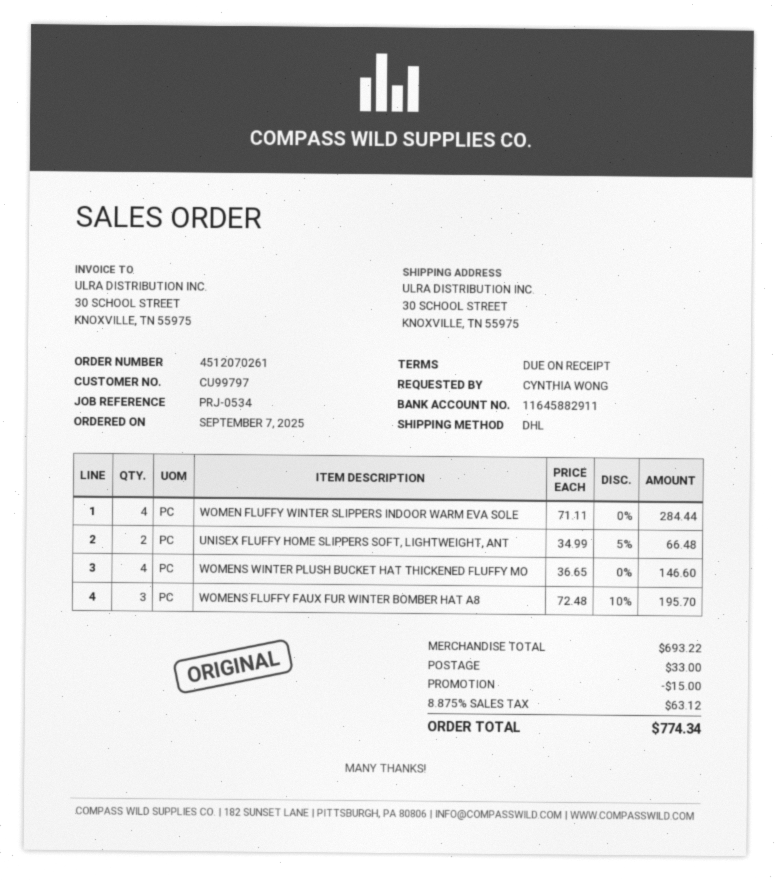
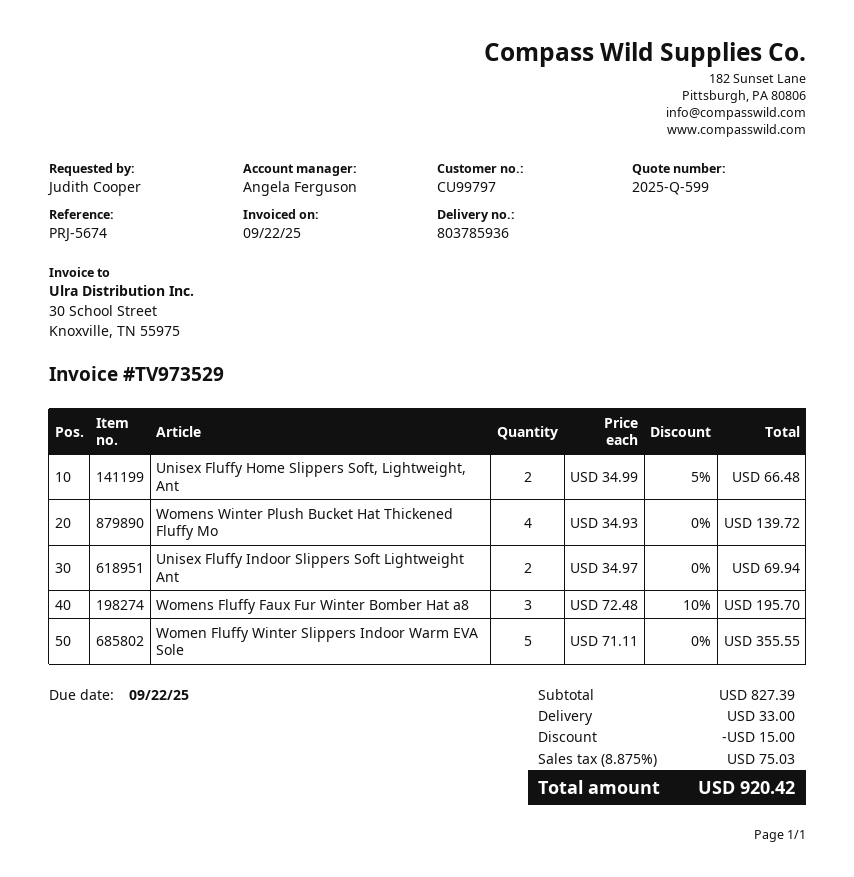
reference: PRJ-0534 -> PRJ-5674
ordered by: CYNTHIA WONG -> Judith Cooper
WOMEN FLUFFY WINTER SLIPPERS INDOOR WARM EVA SOLE: 4 x 71.11 = 284.44 -> 5 x 71.11 = 355.55
WOMENS WINTER PLUSH BUCKET HAT THICKENED FLUFFY MO: 4 x 36.65 = 146.60 -> 4 x 34.93 = 139.72
Unisex Fluffy Indoor Slippers Soft Lightweight Ant: none -> 2 x 34.97 = 69.94
subtotal: 693.22 -> 827.39
tax: 8.875% = 63.12 -> 8.875% = 75.03
total: 774.34 -> 920.42

